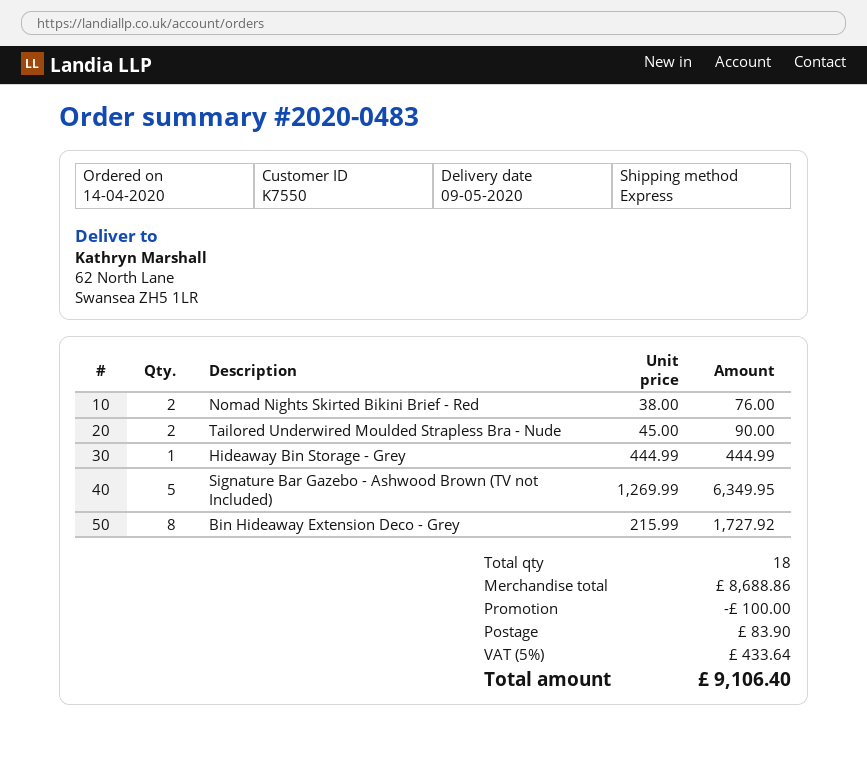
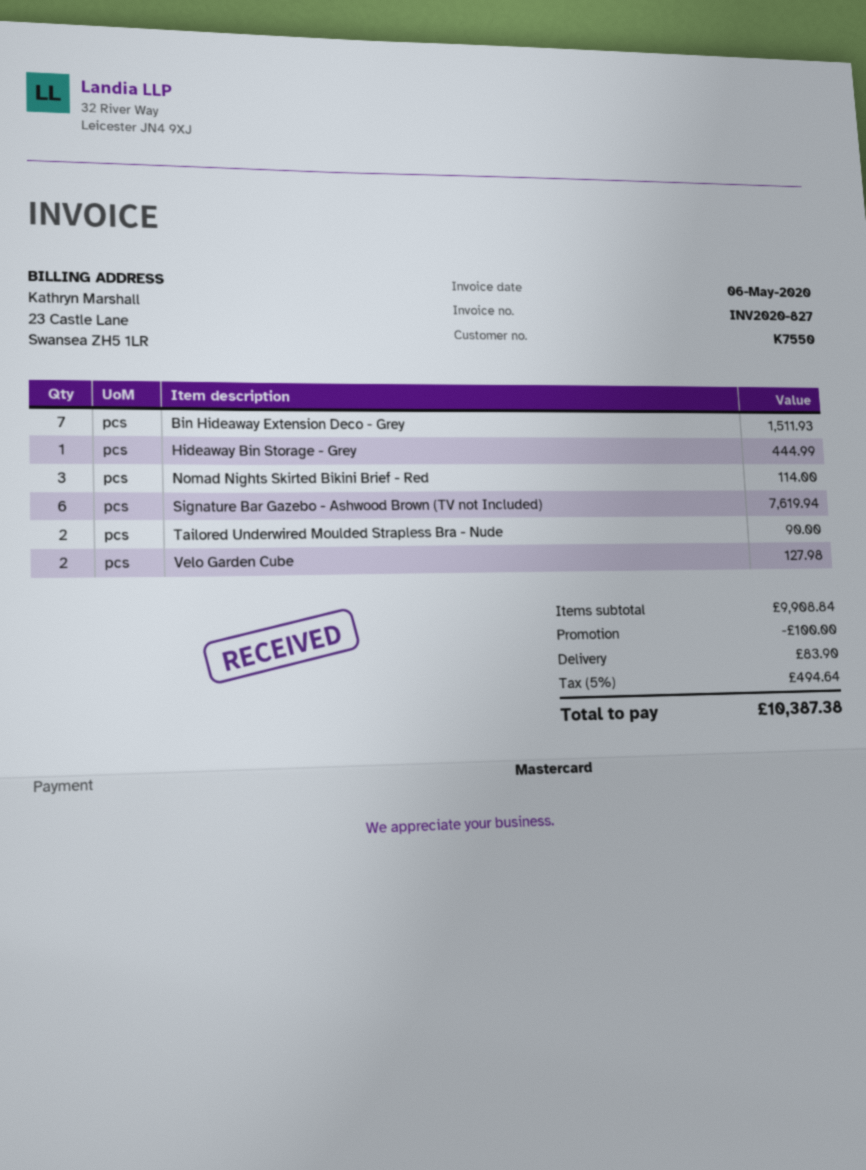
Nomad Nights Skirted Bikini Brief - Red: 2 for 76.00 -> 3 for 114.00
Signature Bar Gazebo - Ashwood Brown (TV not Included): 5 for 6349.95 -> 6 for 7619.94
Bin Hideaway Extension Deco - Grey: 8 for 1727.92 -> 7 for 1511.93
Velo Garden Cube: none -> 2 for 127.98
subtotal: 8688.86 -> 9908.84
tax: 5% = 433.64 -> 5% = 494.64
total: 9106.40 -> 10387.38

